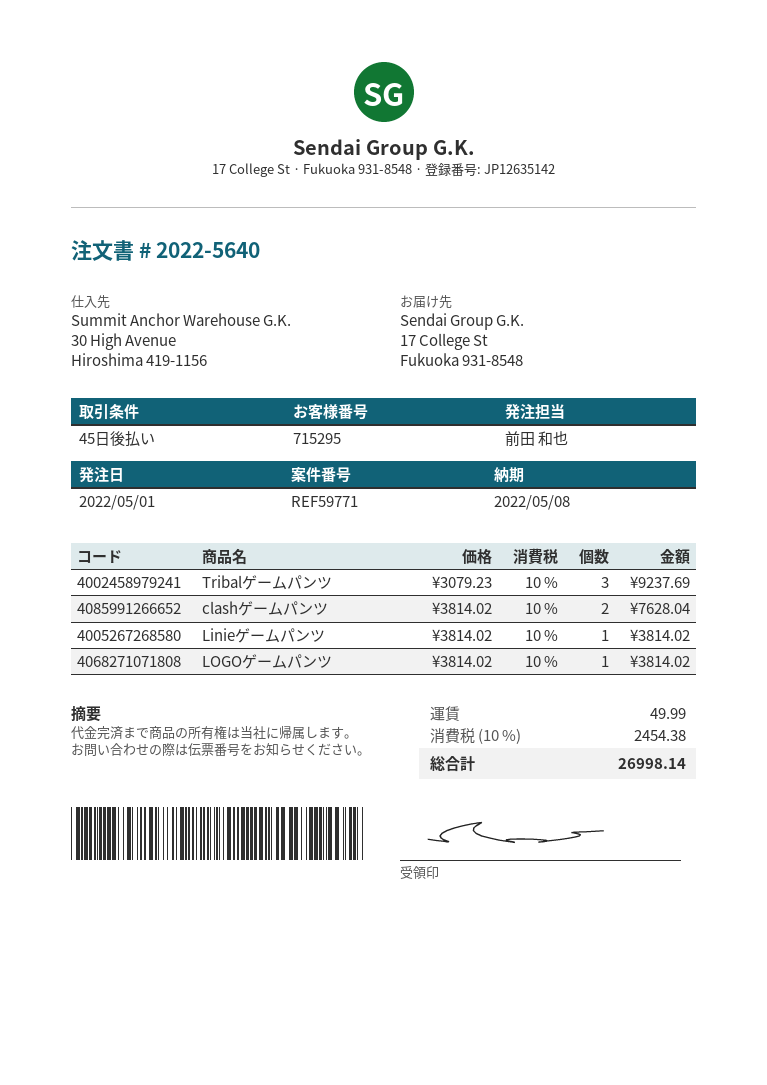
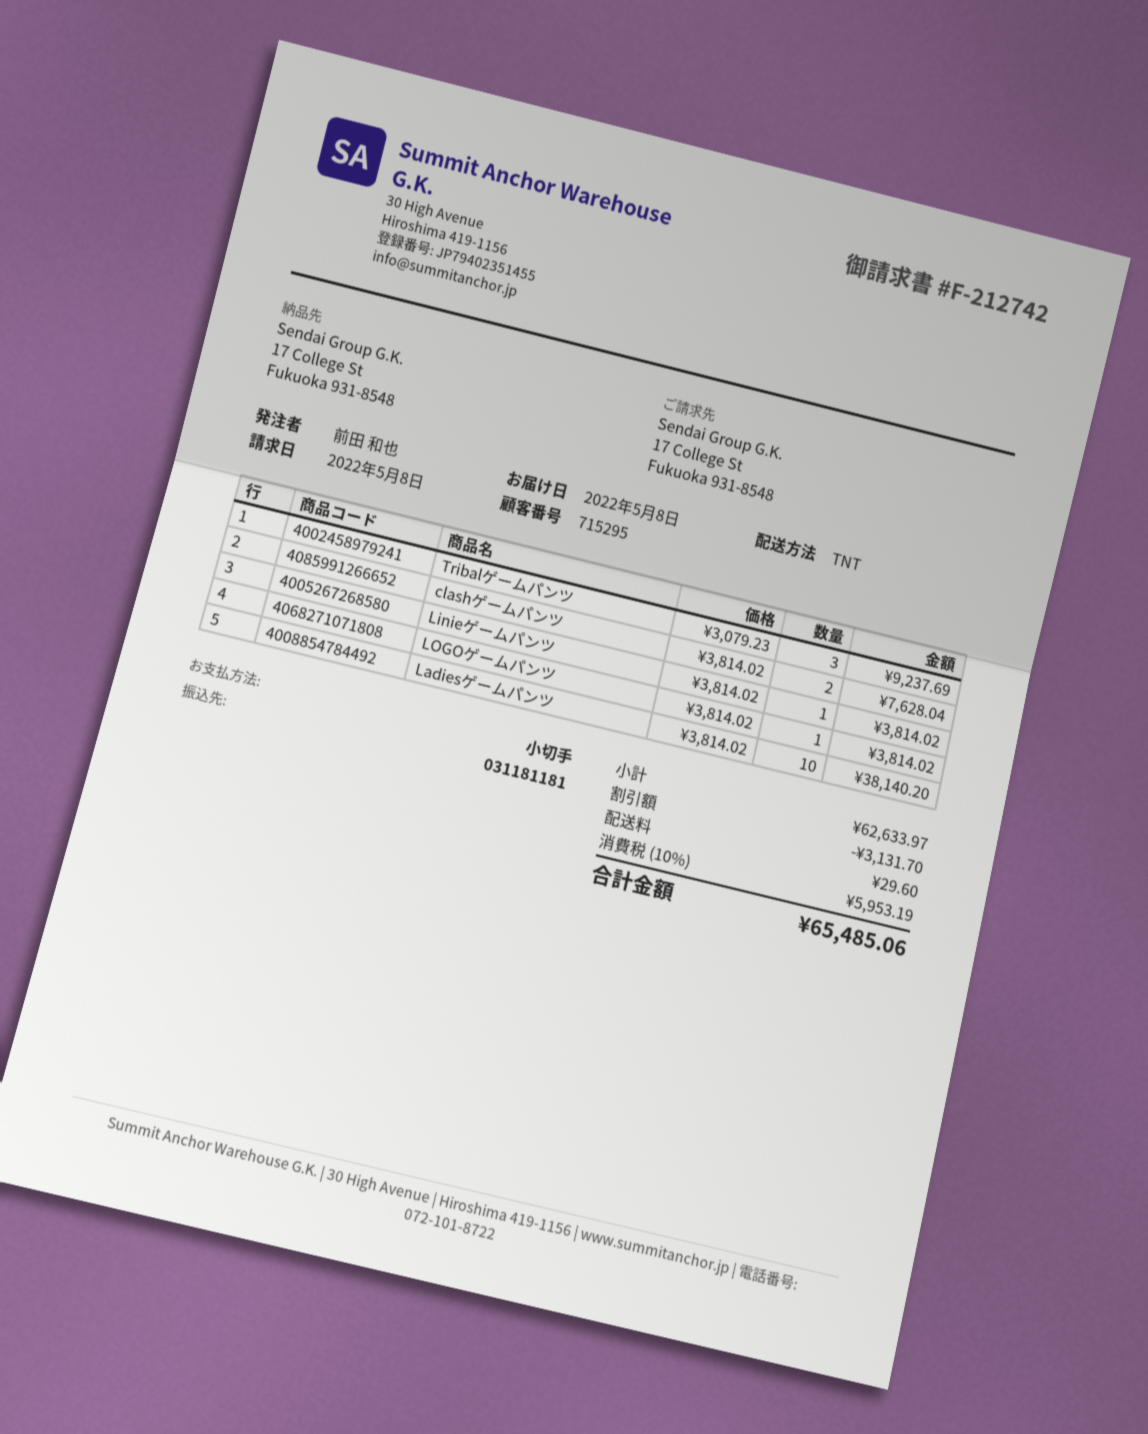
Ladiesゲームパンツ: none -> 10 x 3814.02 = 38140.20
discount: none -> 3131.70
shipping: 49.99 -> 29.60
tax: 10% = 2454.38 -> 10% = 5953.19
total: 26998.14 -> 65485.06

